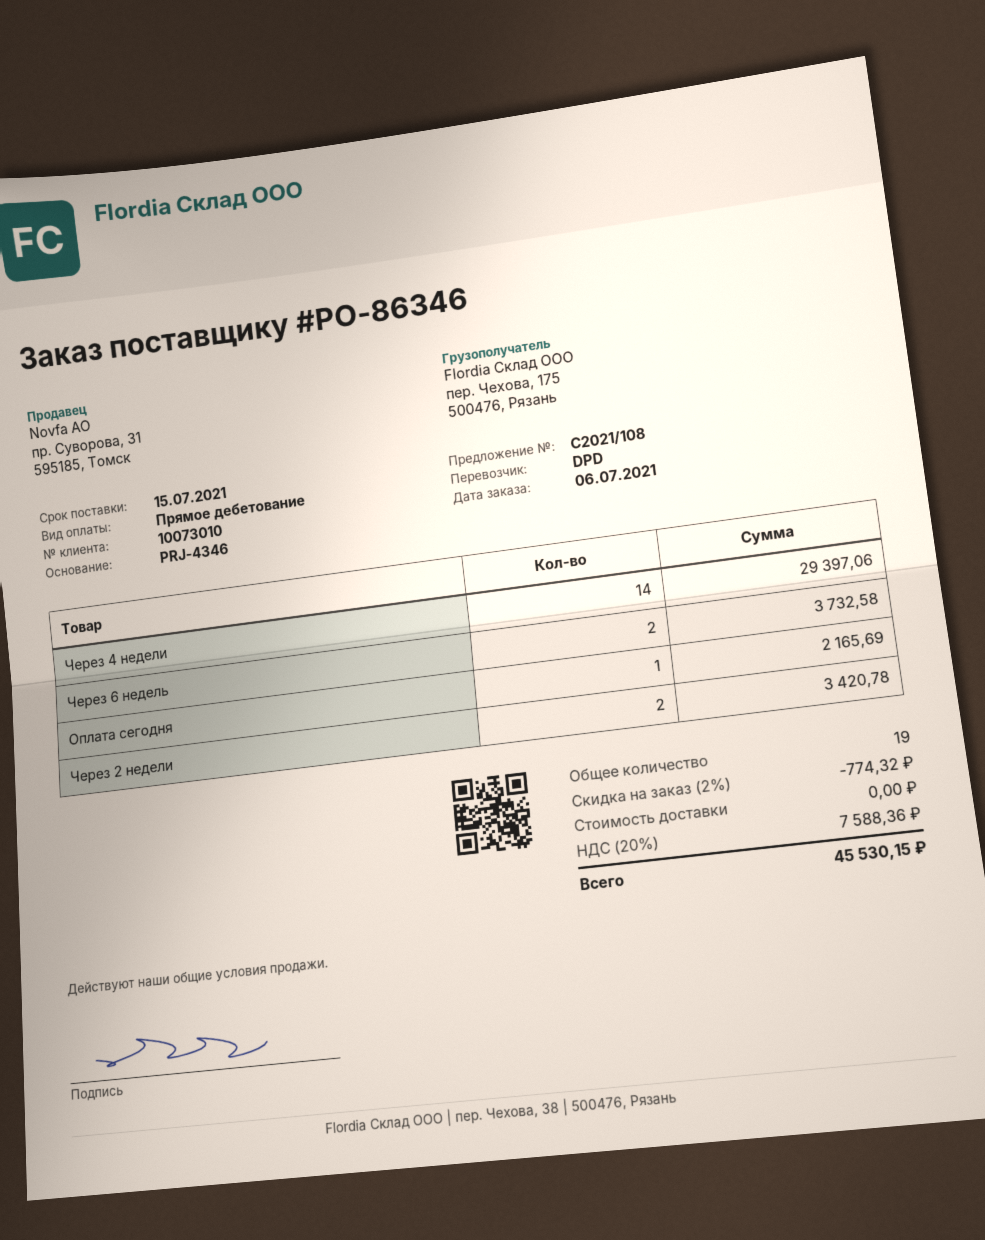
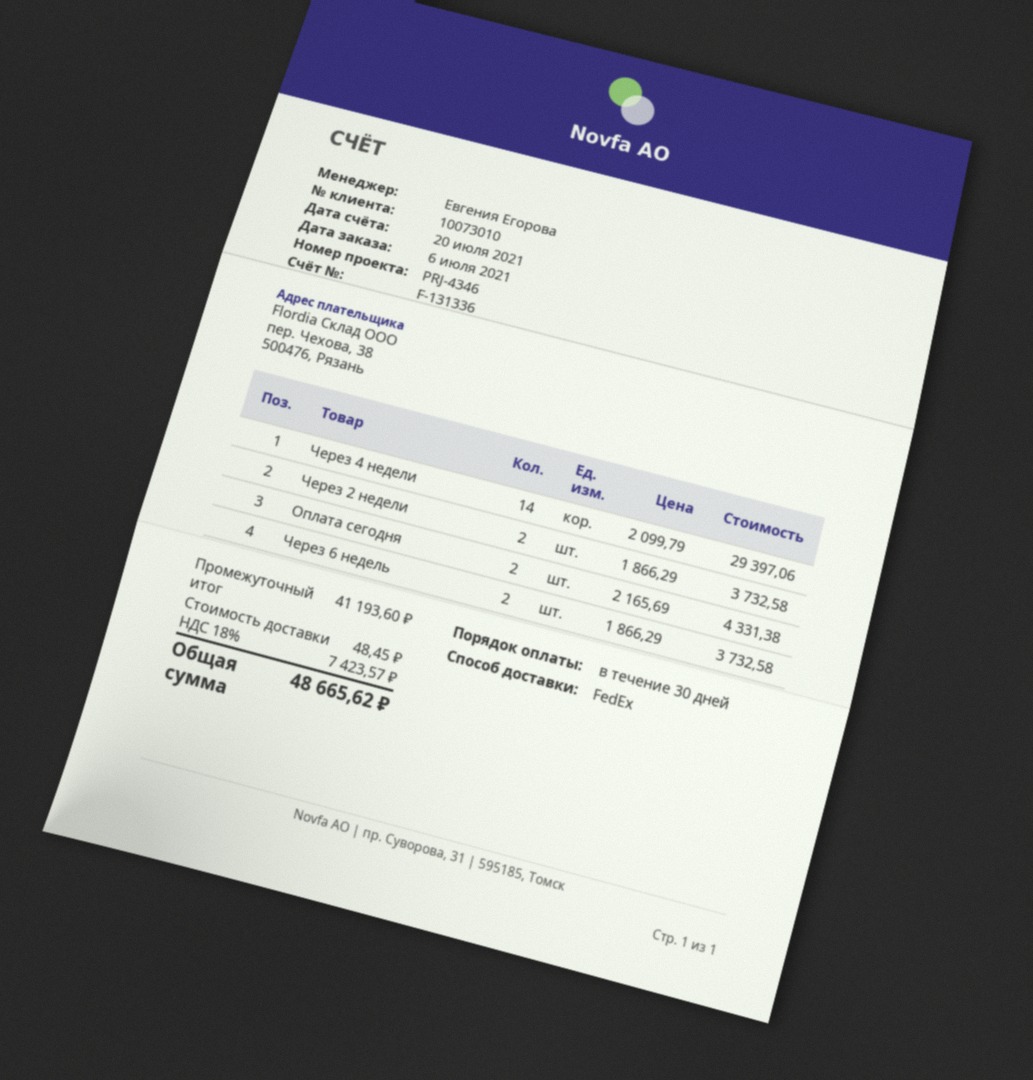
shipping method: DPD -> FedEx
Оплата сегодня: 1 for 2165.69 -> 2 for 4331.38
Через 2 недели: 2 for 3420.78 -> 2 for 3732.58
discount: 2% = 774.32 -> none
shipping: 0.00 -> 48.45
tax: 20% = 7588.36 -> 18% = 7423.57
total: 45530.15 -> 48665.62

